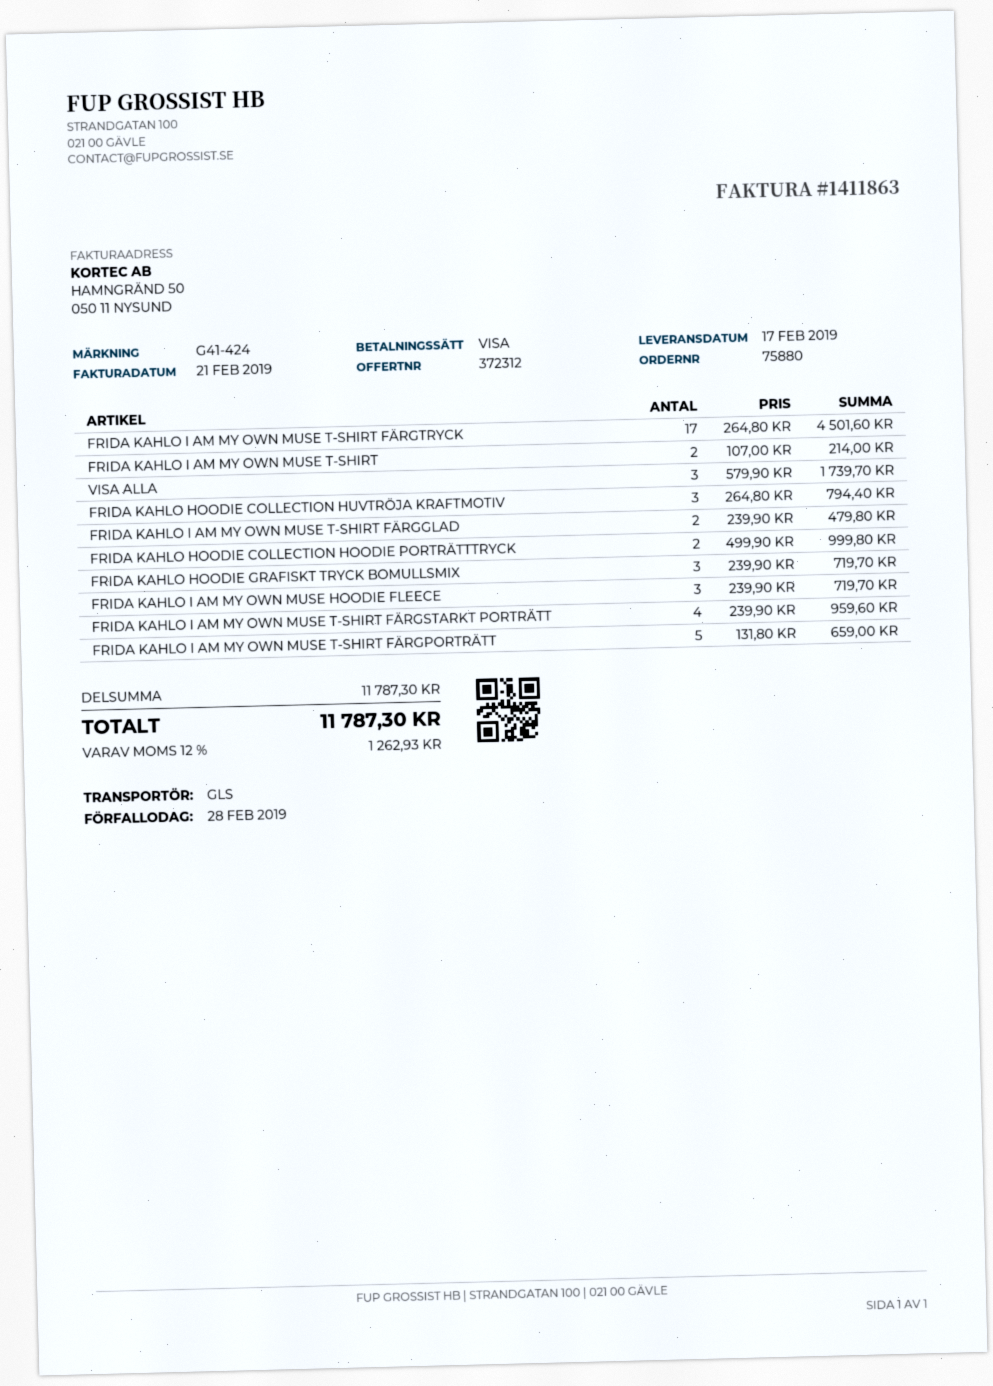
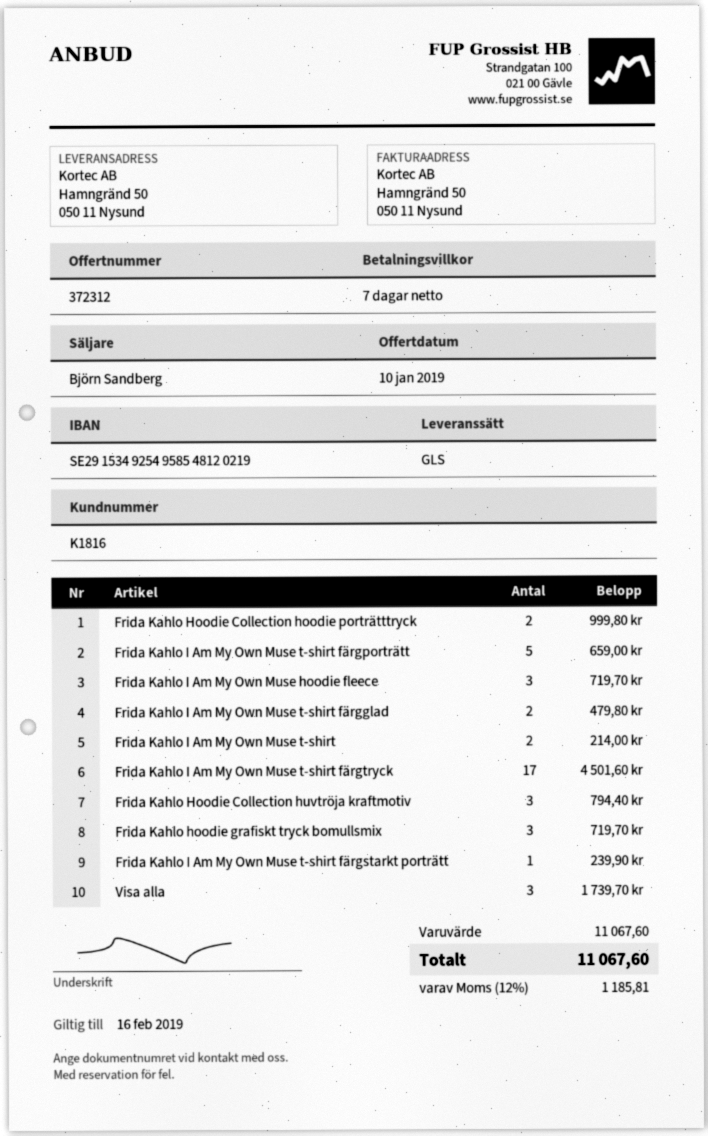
FRIDA KAHLO I AM MY OWN MUSE T-SHIRT FÄRGSTARKT PORTRÄTT: 4 for 959.60 -> 1 for 239.90
subtotal: 11787.30 -> 11067.60
tax: 12% = 1262.93 -> 12% = 1185.81
total: 11787.30 -> 11067.60

